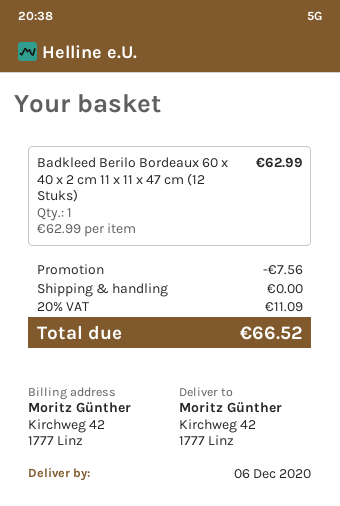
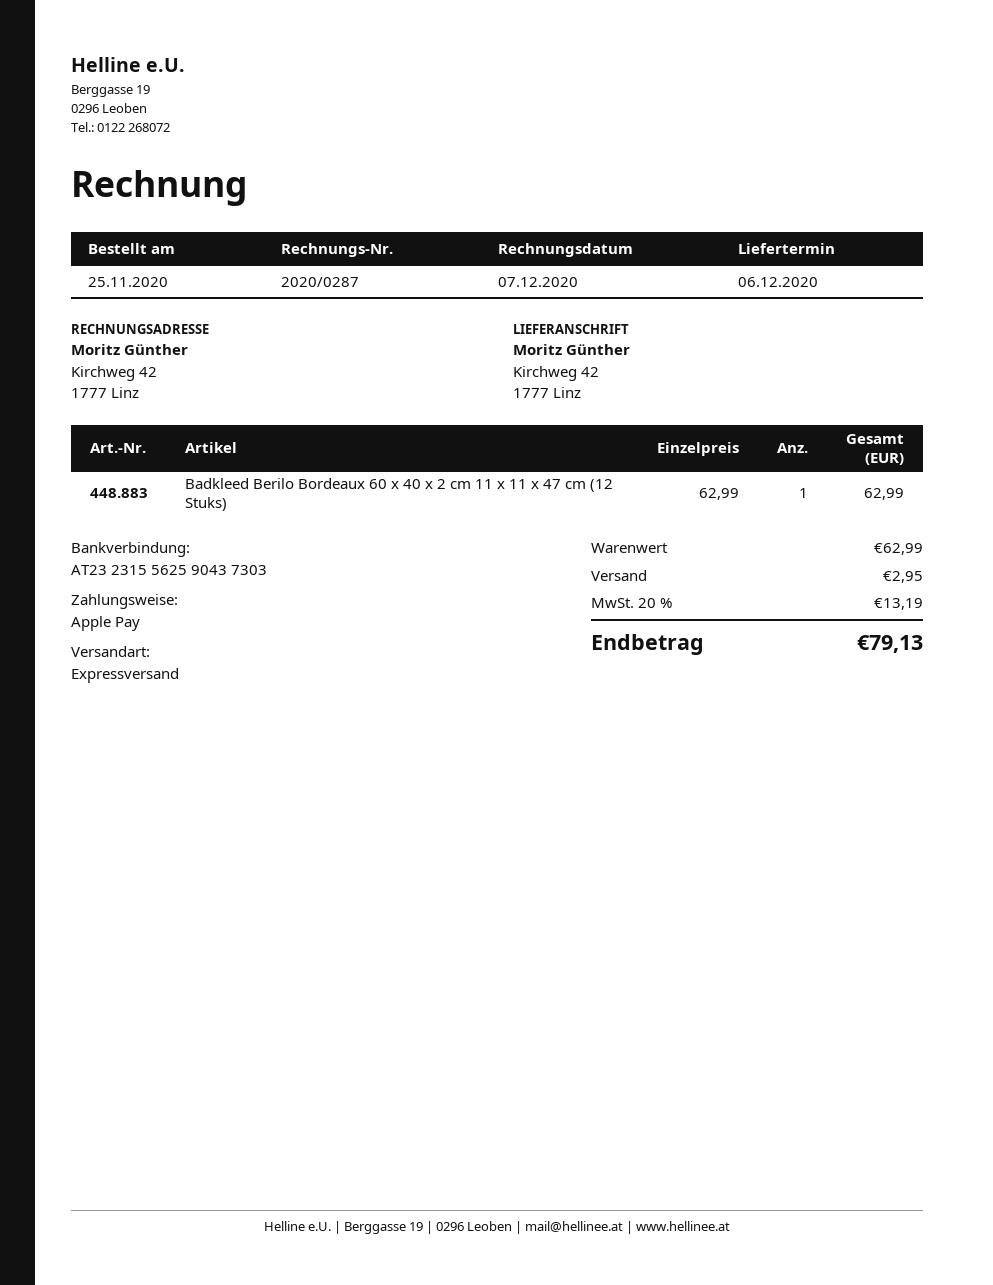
discount: 7.56 -> none
shipping: 0.00 -> 2.95
tax: 20% = 11.09 -> 20% = 13.19
total: 66.52 -> 79.13

